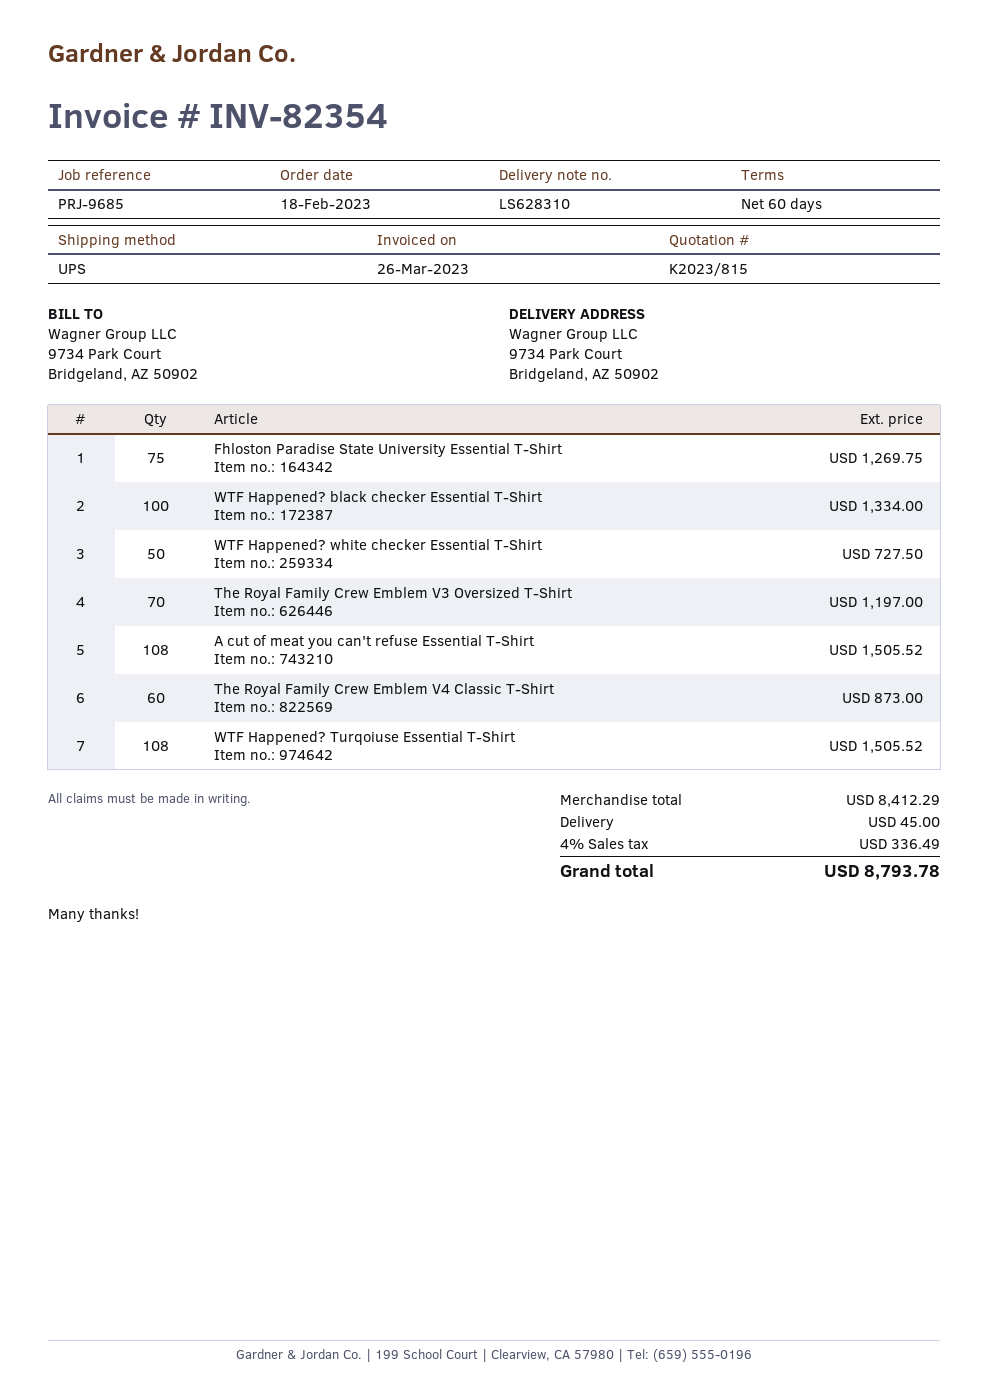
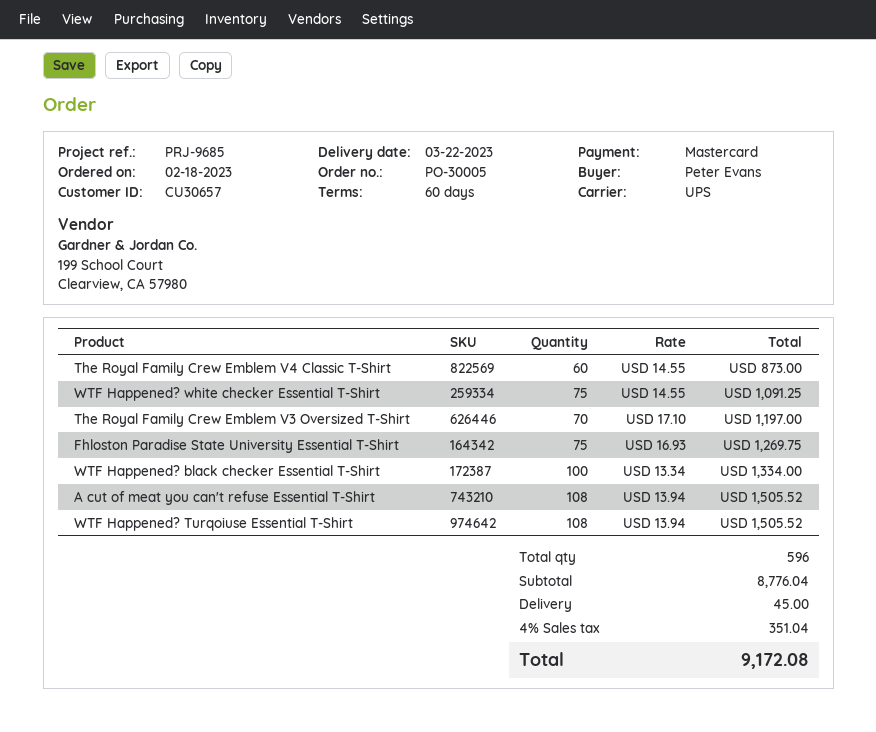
WTF Happened? white checker Essential T-Shirt: 50 for 727.50 -> 75 for 1091.25
subtotal: 8412.29 -> 8776.04
tax: 4% = 336.49 -> 4% = 351.04
total: 8793.78 -> 9172.08

